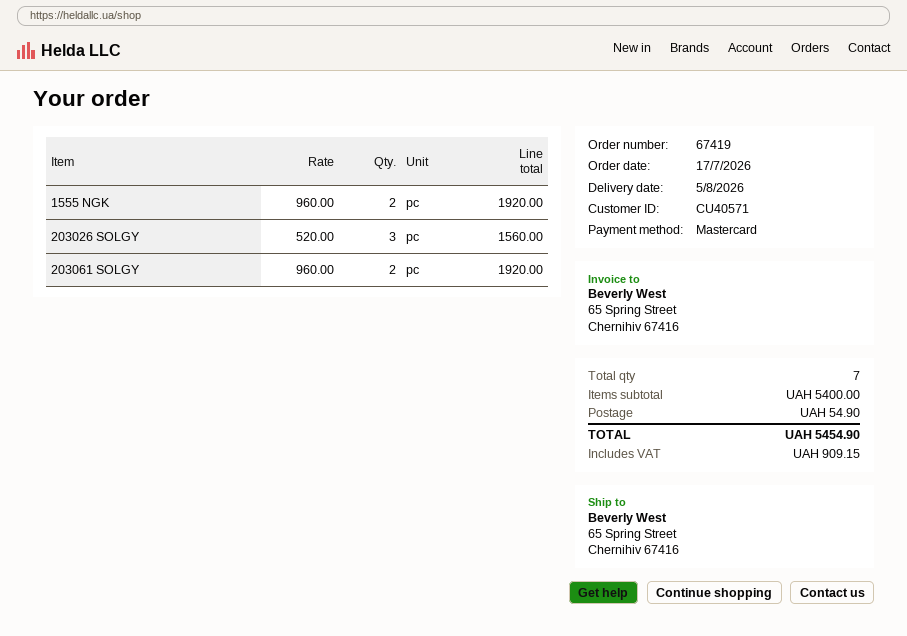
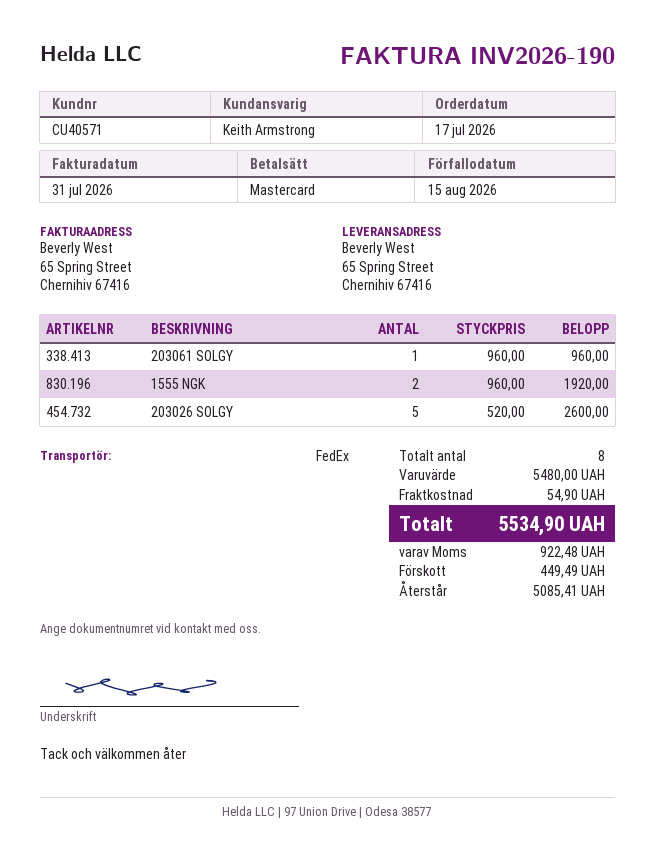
203026 SOLGY: 3 x 520.00 = 1560.00 -> 5 x 520.00 = 2600.00
203061 SOLGY: 2 x 960.00 = 1920.00 -> 1 x 960.00 = 960.00
total quantity: 7 -> 8
subtotal: 5400.00 -> 5480.00
tax: 909.15 -> 922.48
total: 5454.90 -> 5534.90

